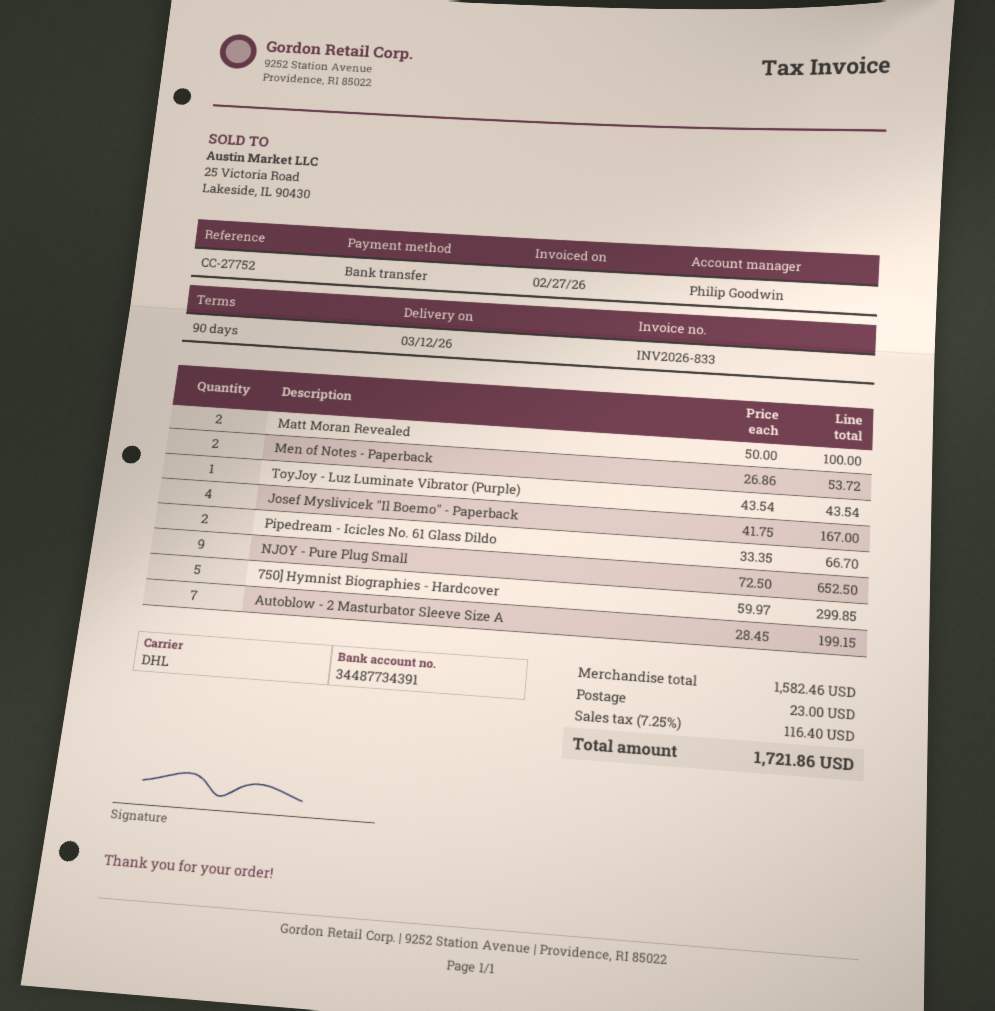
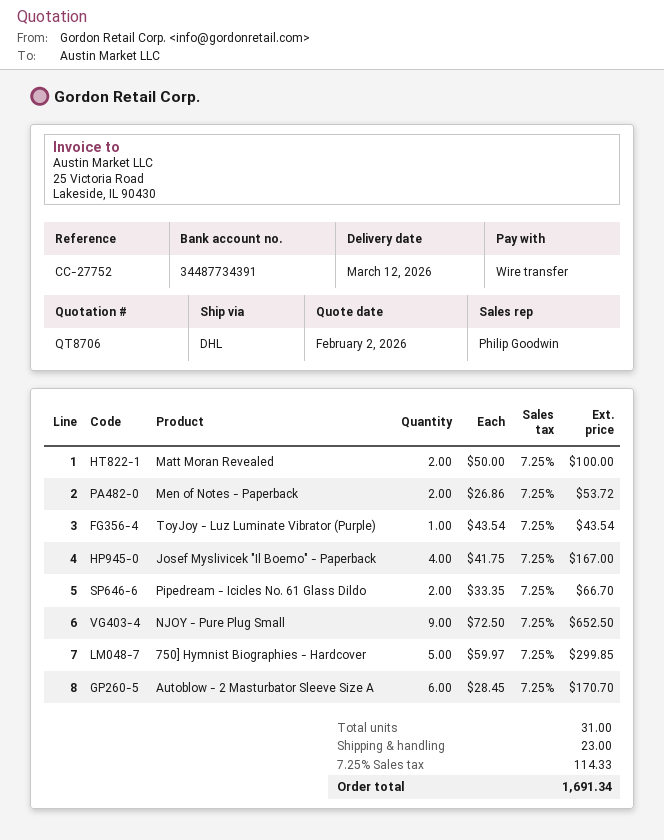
Autoblow - 2 Masturbator Sleeve Size A: 7 x 28.45 = 199.15 -> 6 x 28.45 = 170.70
tax: 7.25% = 116.40 -> 7.25% = 114.33
total: 1721.86 -> 1691.34

